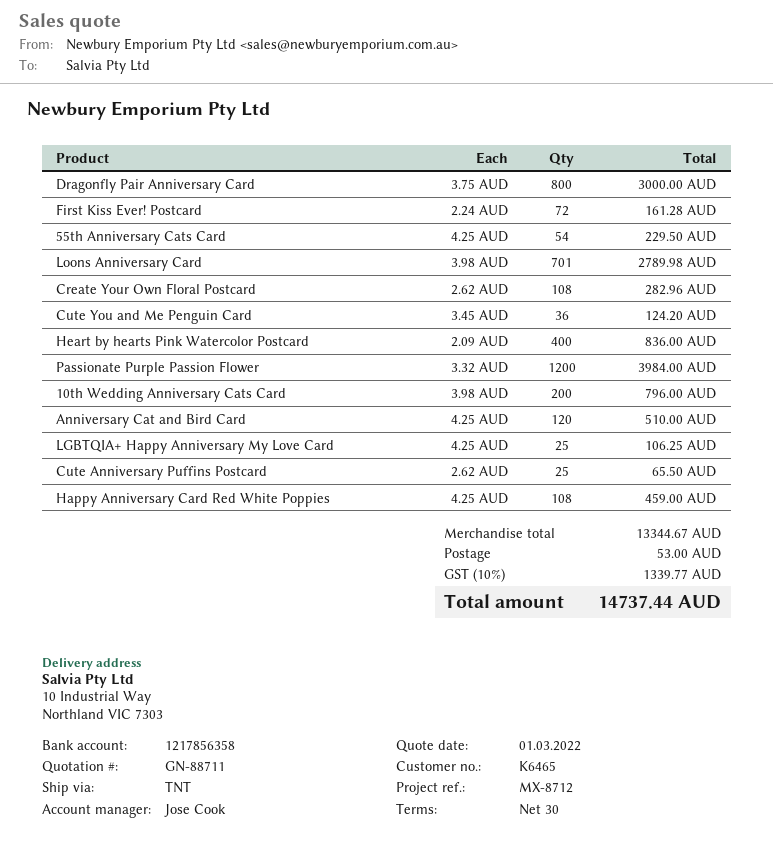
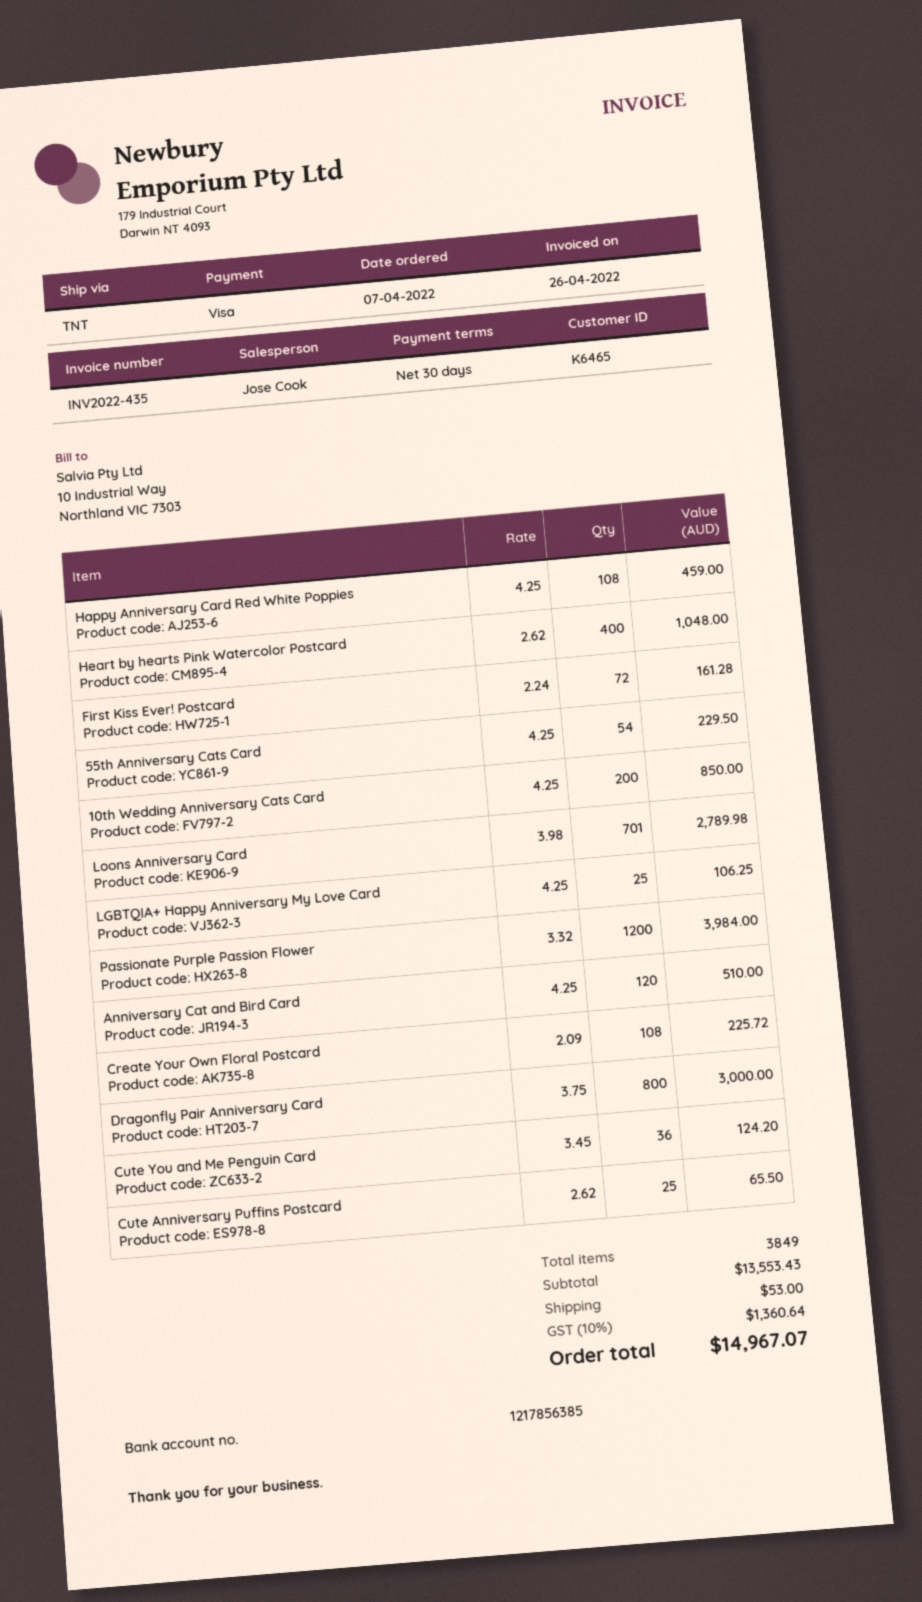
bank account: 1217856358 -> 1217856385
Create Your Own Floral Postcard: 108 x 2.62 = 282.96 -> 108 x 2.09 = 225.72
Heart by hearts Pink Watercolor Postcard: 400 x 2.09 = 836.00 -> 400 x 2.62 = 1048.00
10th Wedding Anniversary Cats Card: 200 x 3.98 = 796.00 -> 200 x 4.25 = 850.00
subtotal: 13344.67 -> 13553.43
tax: 10% = 1339.77 -> 10% = 1360.64
total: 14737.44 -> 14967.07

